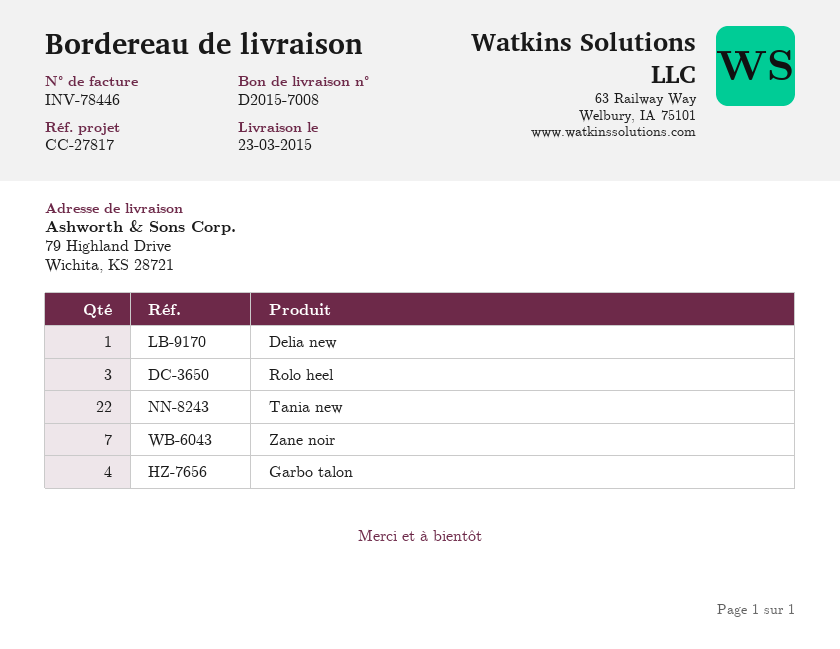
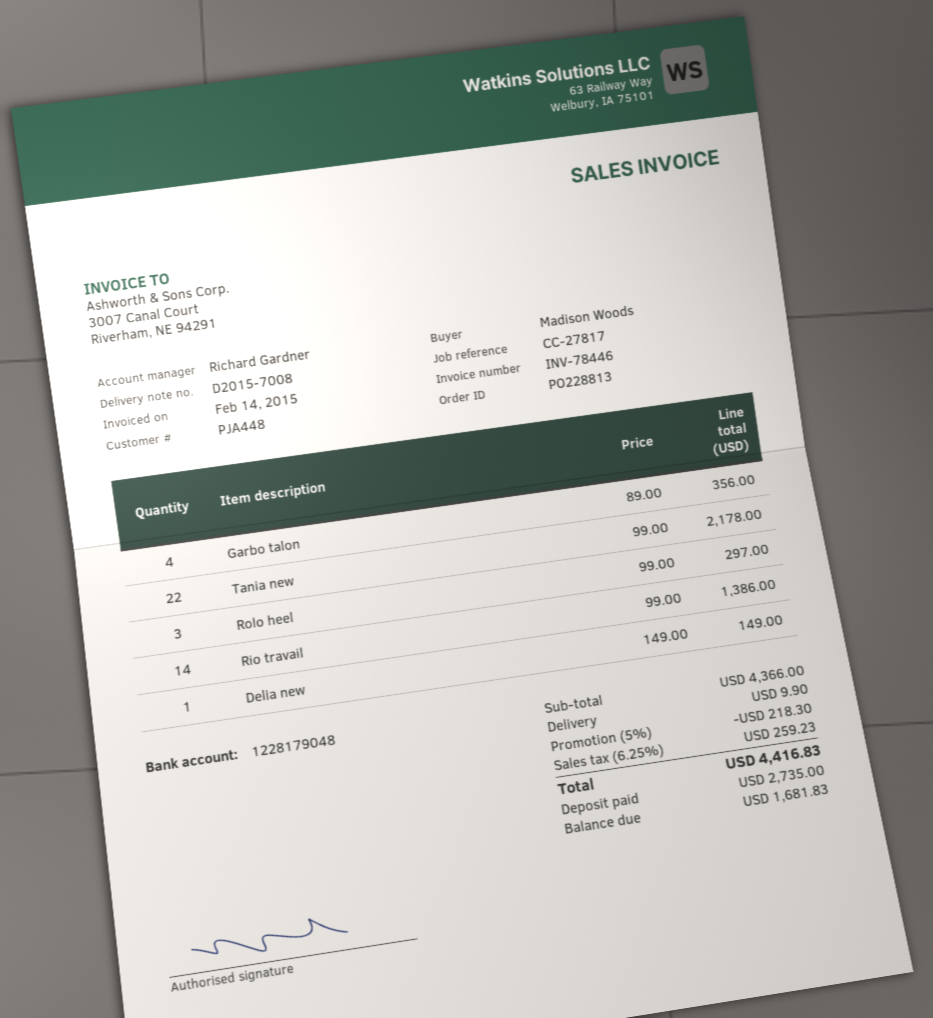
Zane noir: 7 -> none
Rio travail: none -> 14

